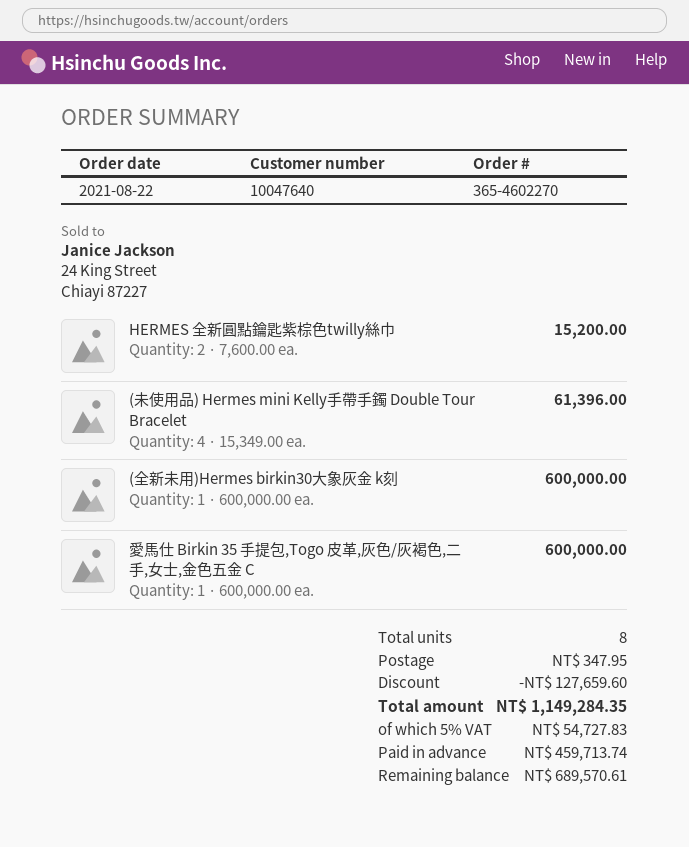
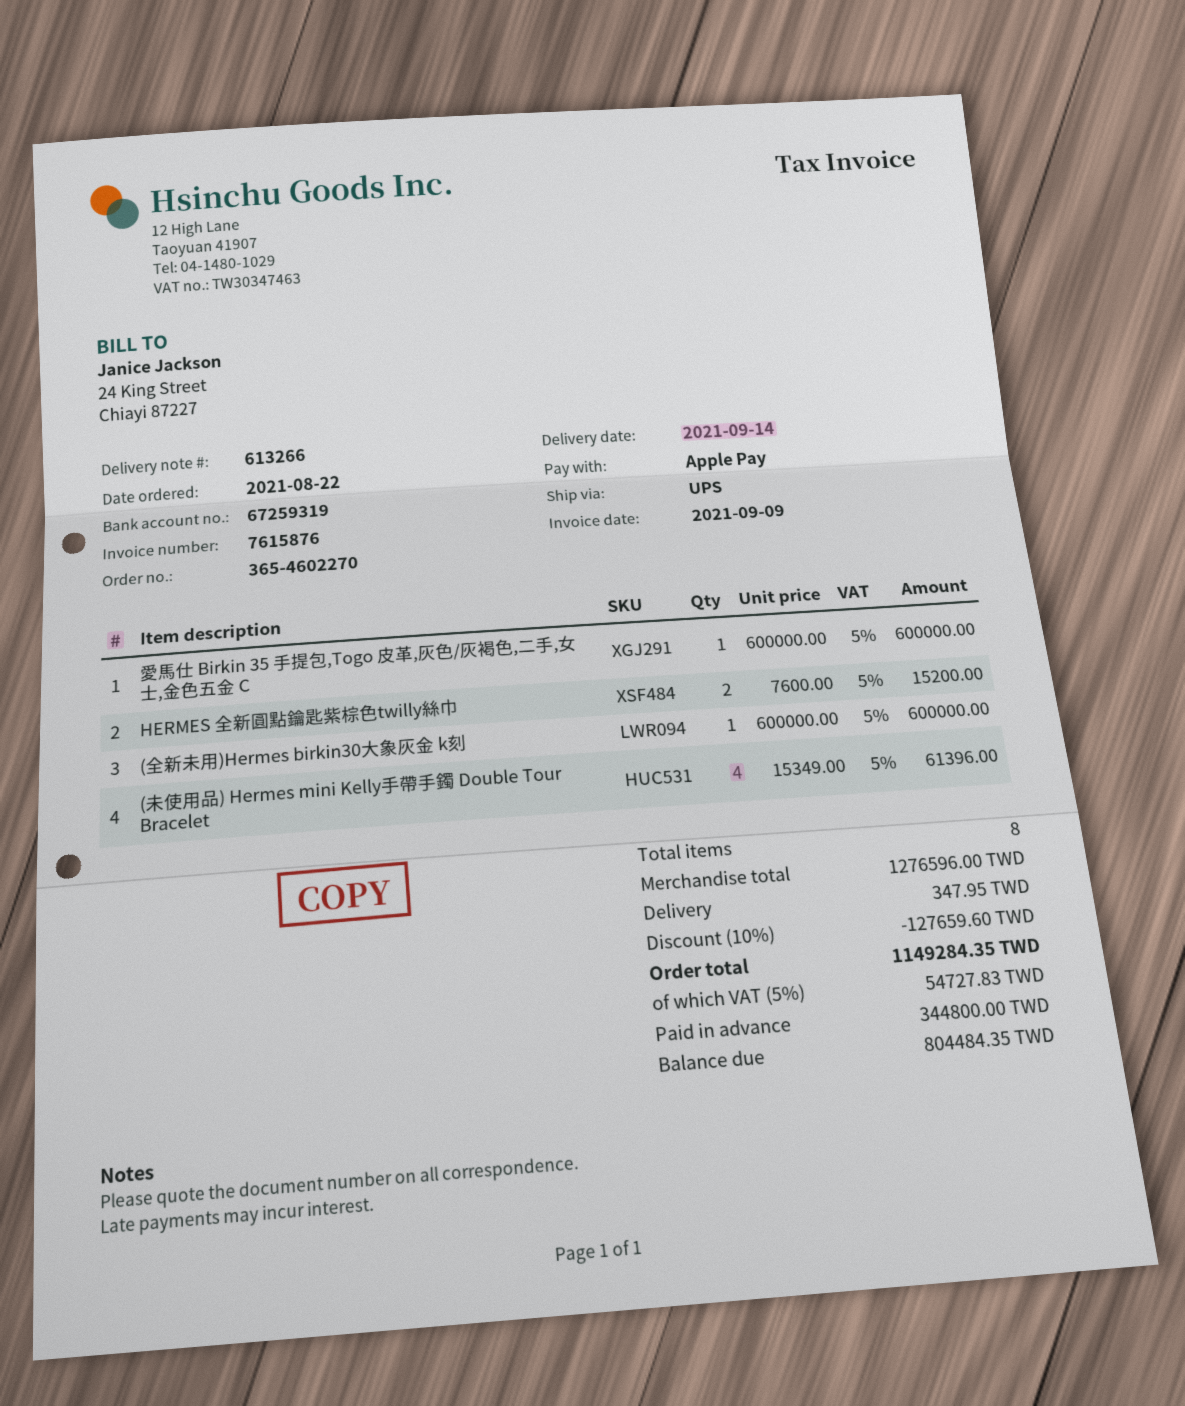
deposit: 459713.74 -> 344800.00
balance: 689570.61 -> 804484.35

